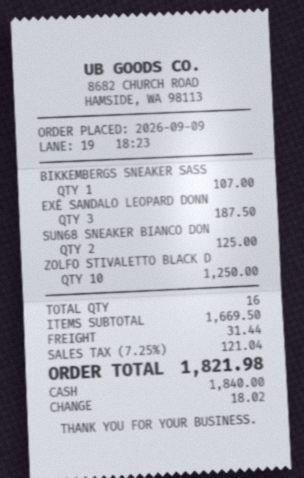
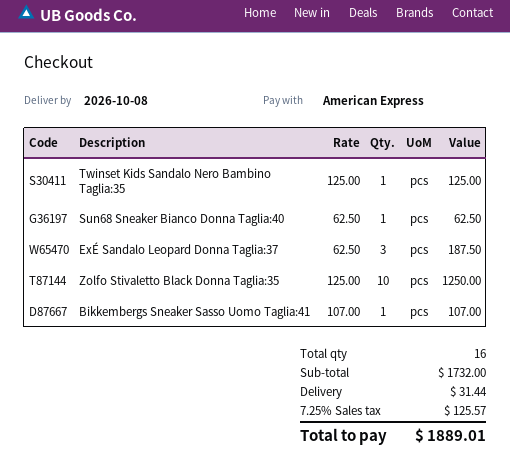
payment method: cash -> American Express
SUN68 SNEAKER BIANCO DON: 2 for 125.00 -> 1 for 62.50
Twinset Kids Sandalo Nero Bambino Taglia:35: none -> 1 for 125.00
subtotal: 1669.50 -> 1732.00
tax: 7.25% = 121.04 -> 7.25% = 125.57
total: 1821.98 -> 1889.01

